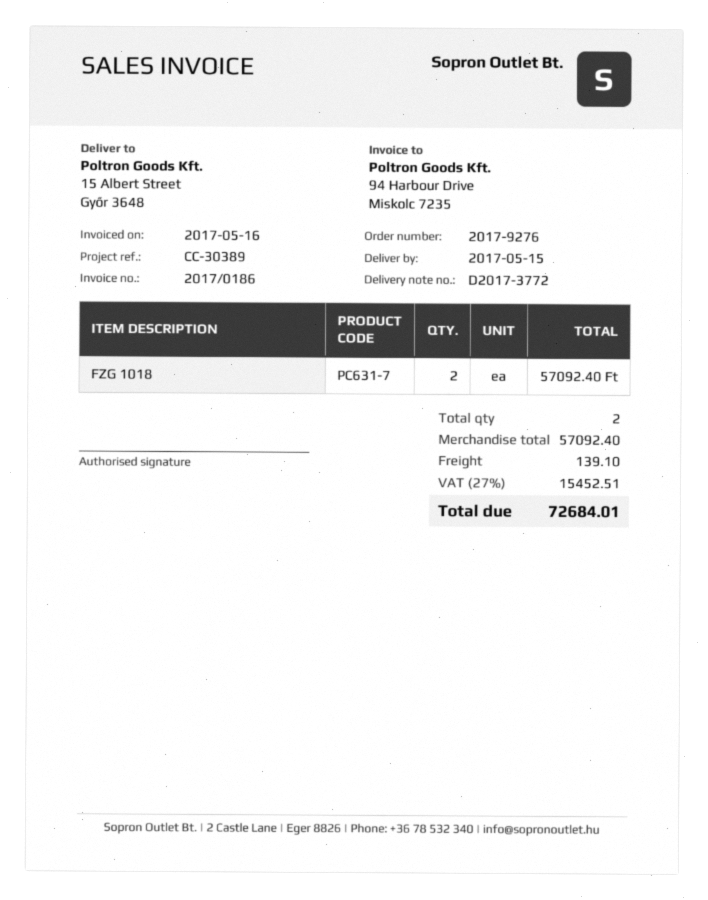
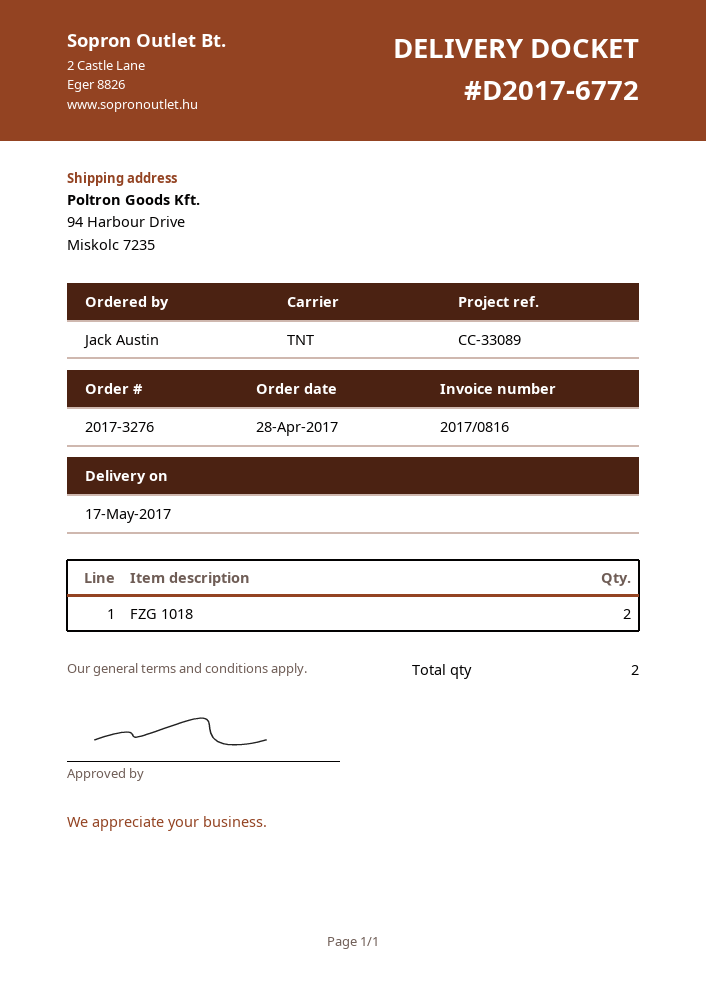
order number: 2017-9276 -> 2017-3276
delivery note number: D2017-3772 -> D2017-6772
delivery date: 2017-05-15 -> 2017-05-17
invoice number: 2017/0186 -> 2017/0816
reference: CC-30389 -> CC-33089
ship to: 15 Albert Street, Győr 3648 -> 94 Harbour Drive, Miskolc 7235

